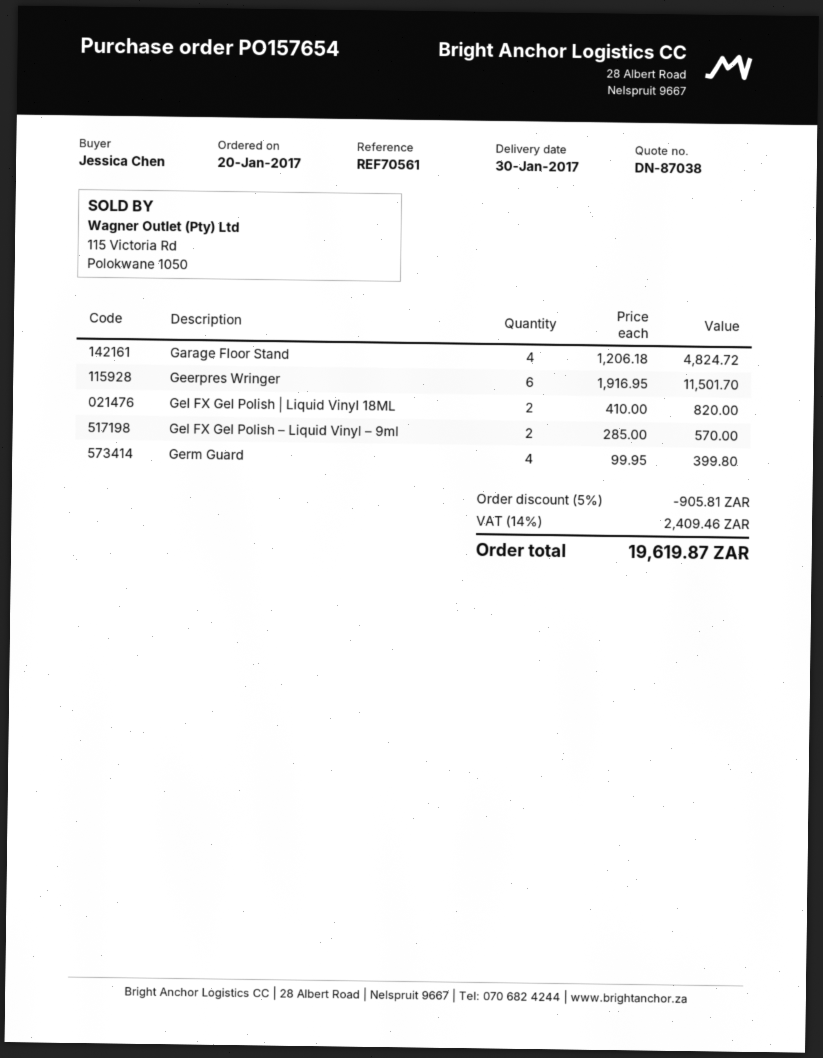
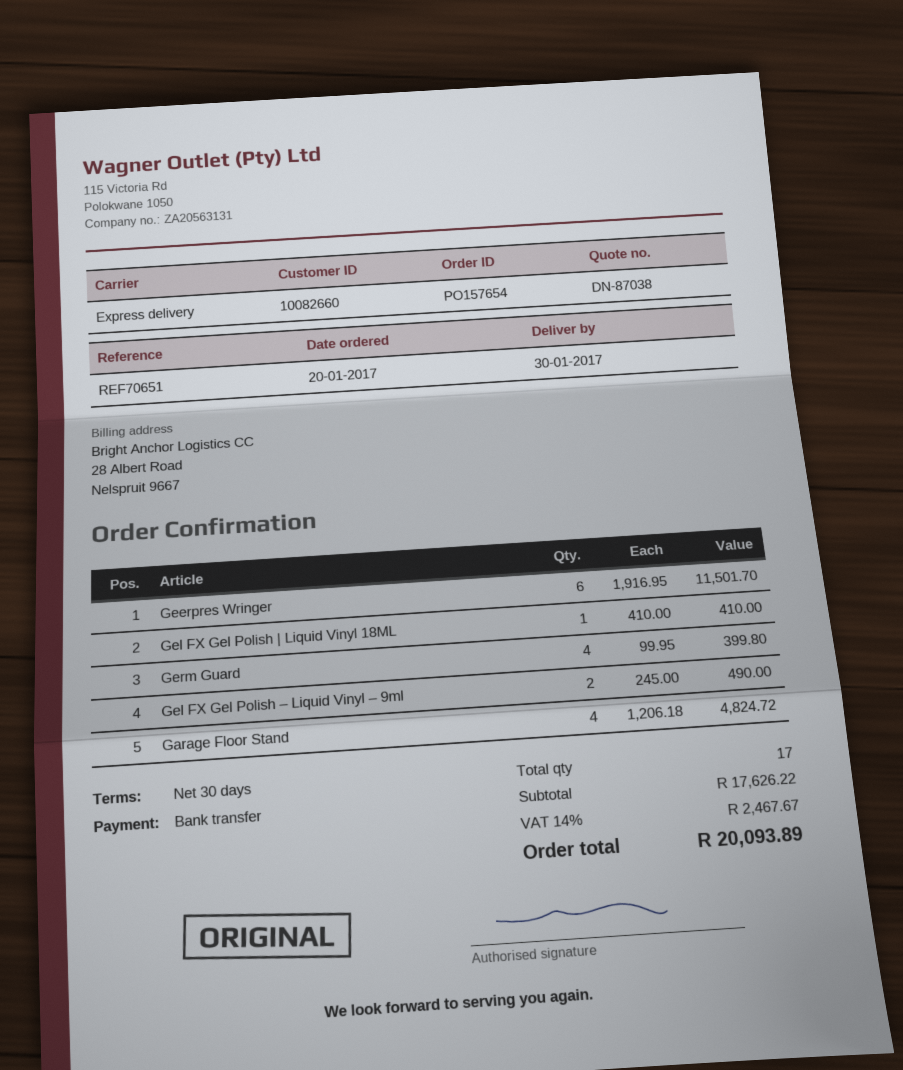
reference: REF70561 -> REF70651
Gel FX Gel Polish | Liquid Vinyl 18ML: 2 x 410.00 = 820.00 -> 1 x 410.00 = 410.00
Gel FX Gel Polish – Liquid Vinyl – 9ml: 2 x 285.00 = 570.00 -> 2 x 245.00 = 490.00
discount: 5% = 905.81 -> none
tax: 14% = 2409.46 -> 14% = 2467.67
total: 19619.87 -> 20093.89

